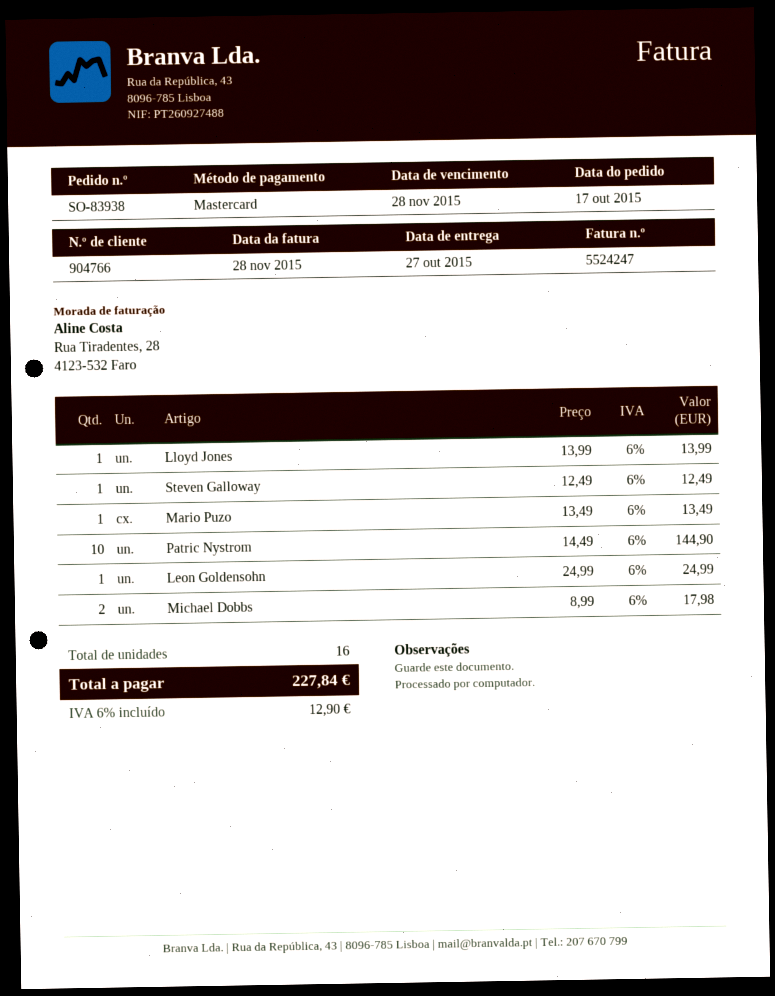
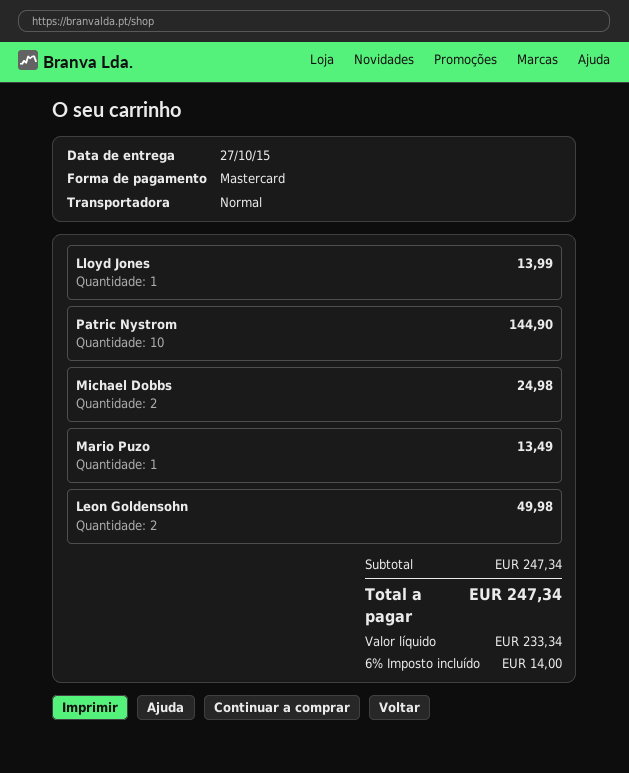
Steven Galloway: 1 for 12.49 -> none
Leon Goldensohn: 1 for 24.99 -> 2 for 49.98
Michael Dobbs: 2 for 17.98 -> 2 for 24.98
tax: 6% = 12.90 -> 6% = 14.00
total: 227.84 -> 247.34

